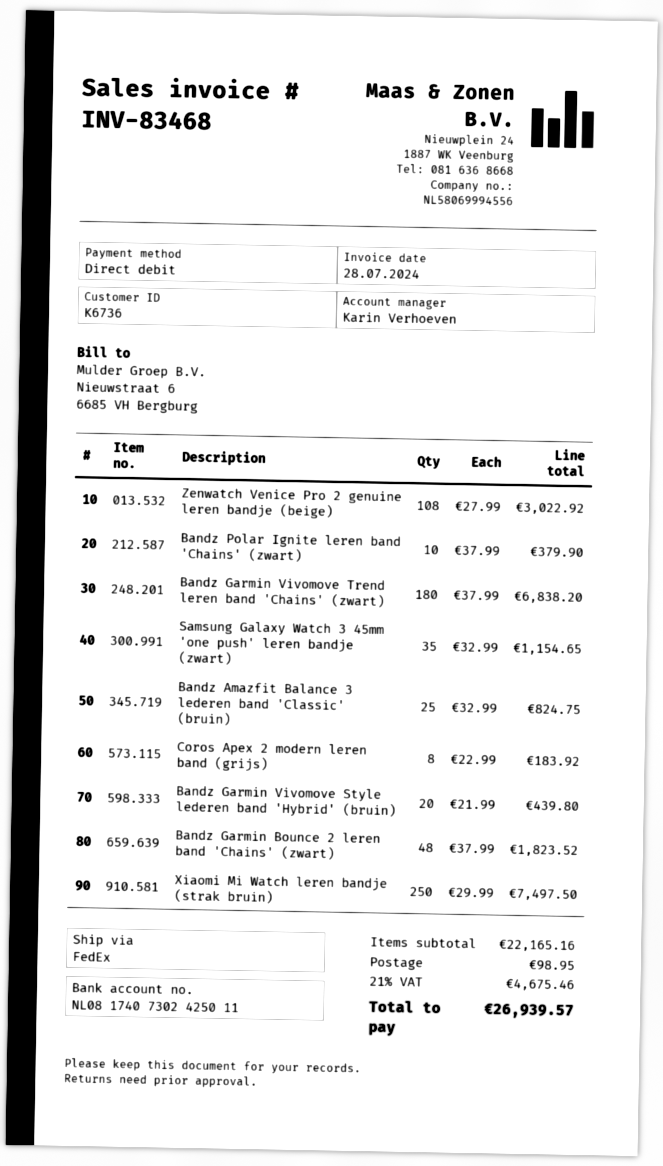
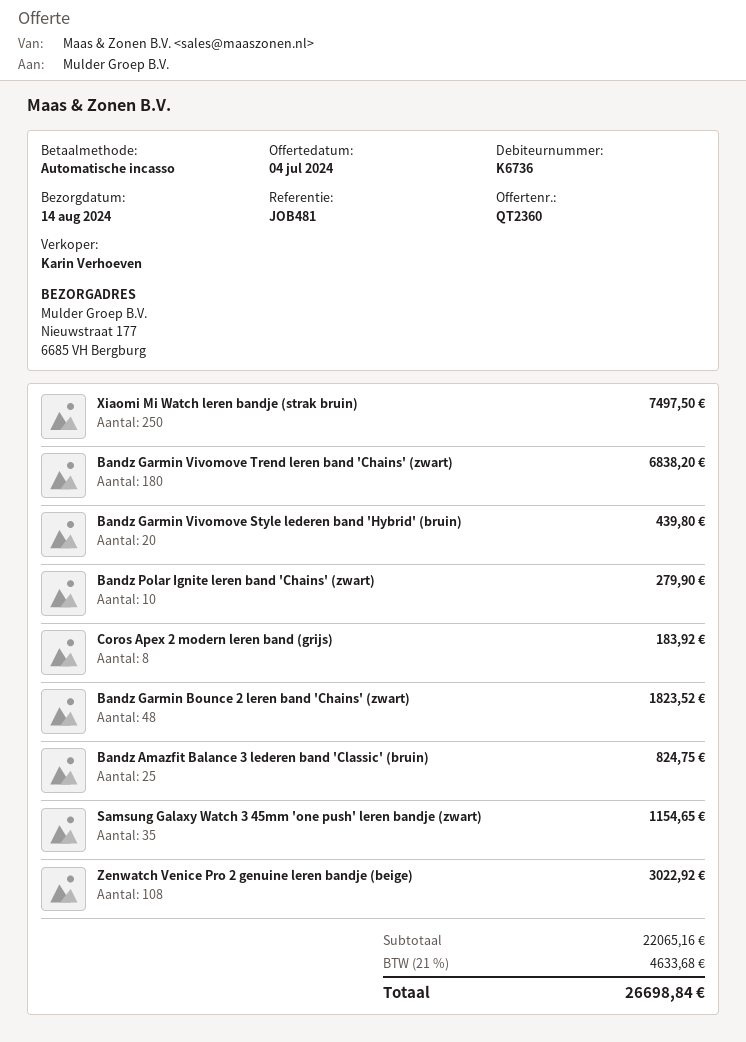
Bandz Polar Ignite leren band 'Chains' (zwart): 10 for 379.90 -> 10 for 279.90
subtotal: 22165.16 -> 22065.16
shipping: 98.95 -> none
tax: 21% = 4675.46 -> 21% = 4633.68
total: 26939.57 -> 26698.84

